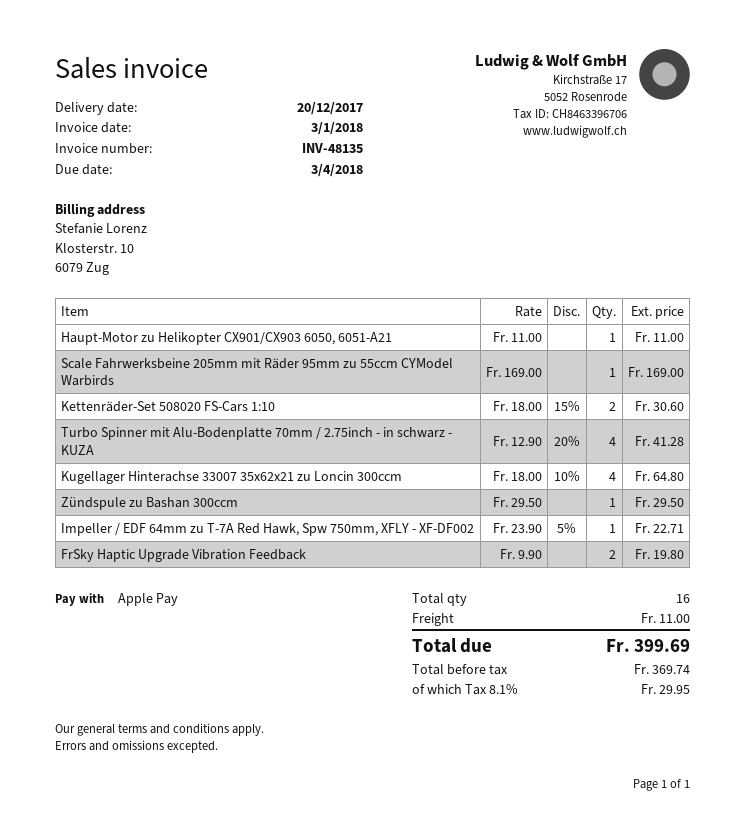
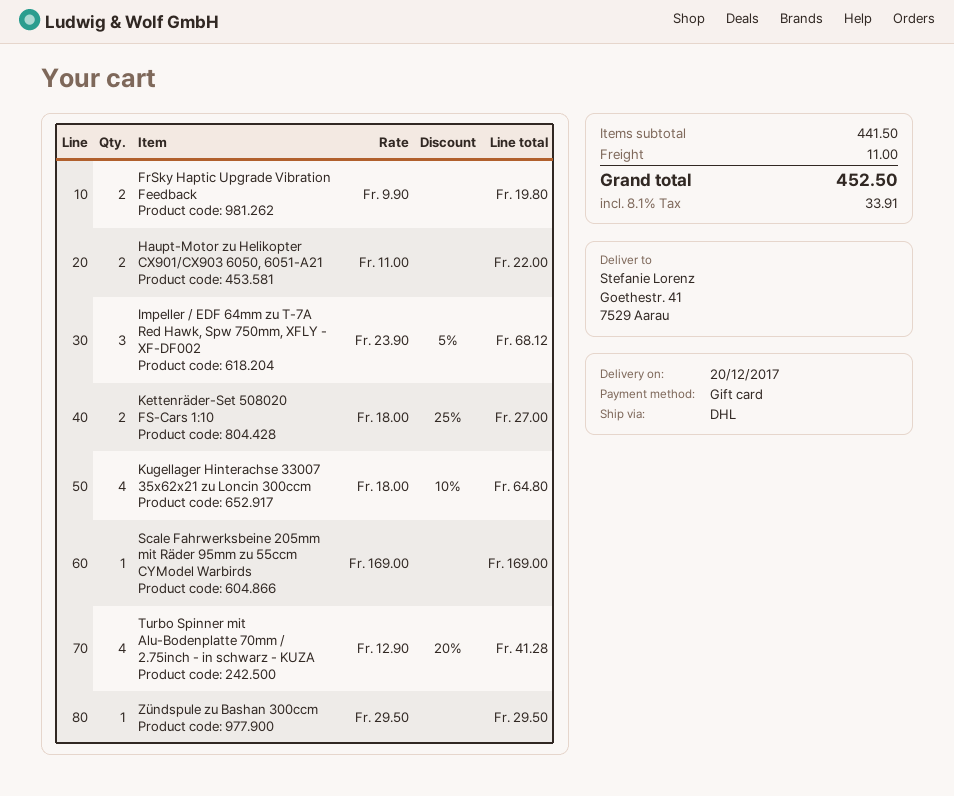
payment method: Apple Pay -> gift card
Haupt-Motor zu Helikopter CX901/CX903 6050, 6051-A21: 1 x 11.00 = 11.00 -> 2 x 11.00 = 22.00
Kettenräder-Set 508020 FS-Cars 1:10: 2 x 18.00 - 15% = 30.60 -> 2 x 18.00 - 25% = 27.00
Impeller / EDF 64mm zu T-7A Red Hawk, Spw 750mm, XFLY - XF-DF002: 1 x 23.90 - 5% = 22.71 -> 3 x 23.90 - 5% = 68.12
tax: 8.1% = 29.95 -> 8.1% = 33.91
total: 399.69 -> 452.50

